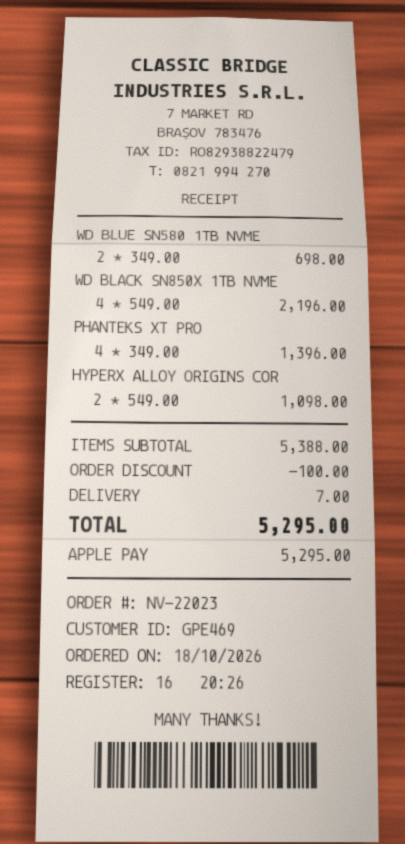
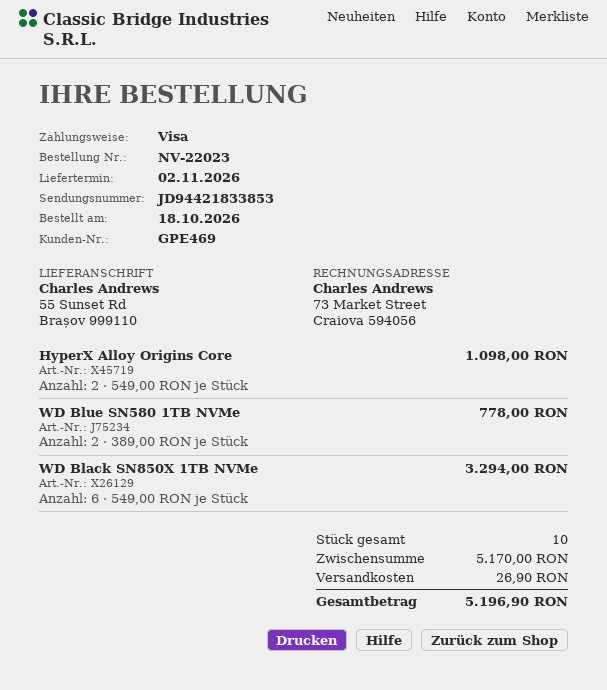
payment method: Apple Pay -> Visa
WD BLUE SN580 1TB NVME: 2 x 349.00 = 698.00 -> 2 x 389.00 = 778.00
WD BLACK SN850X 1TB NVME: 4 x 549.00 = 2196.00 -> 6 x 549.00 = 3294.00
PHANTEKS XT PRO: 4 x 349.00 = 1396.00 -> none
subtotal: 5388.00 -> 5170.00
discount: 100.00 -> none
shipping: 7.00 -> 26.90
total: 5295.00 -> 5196.90

